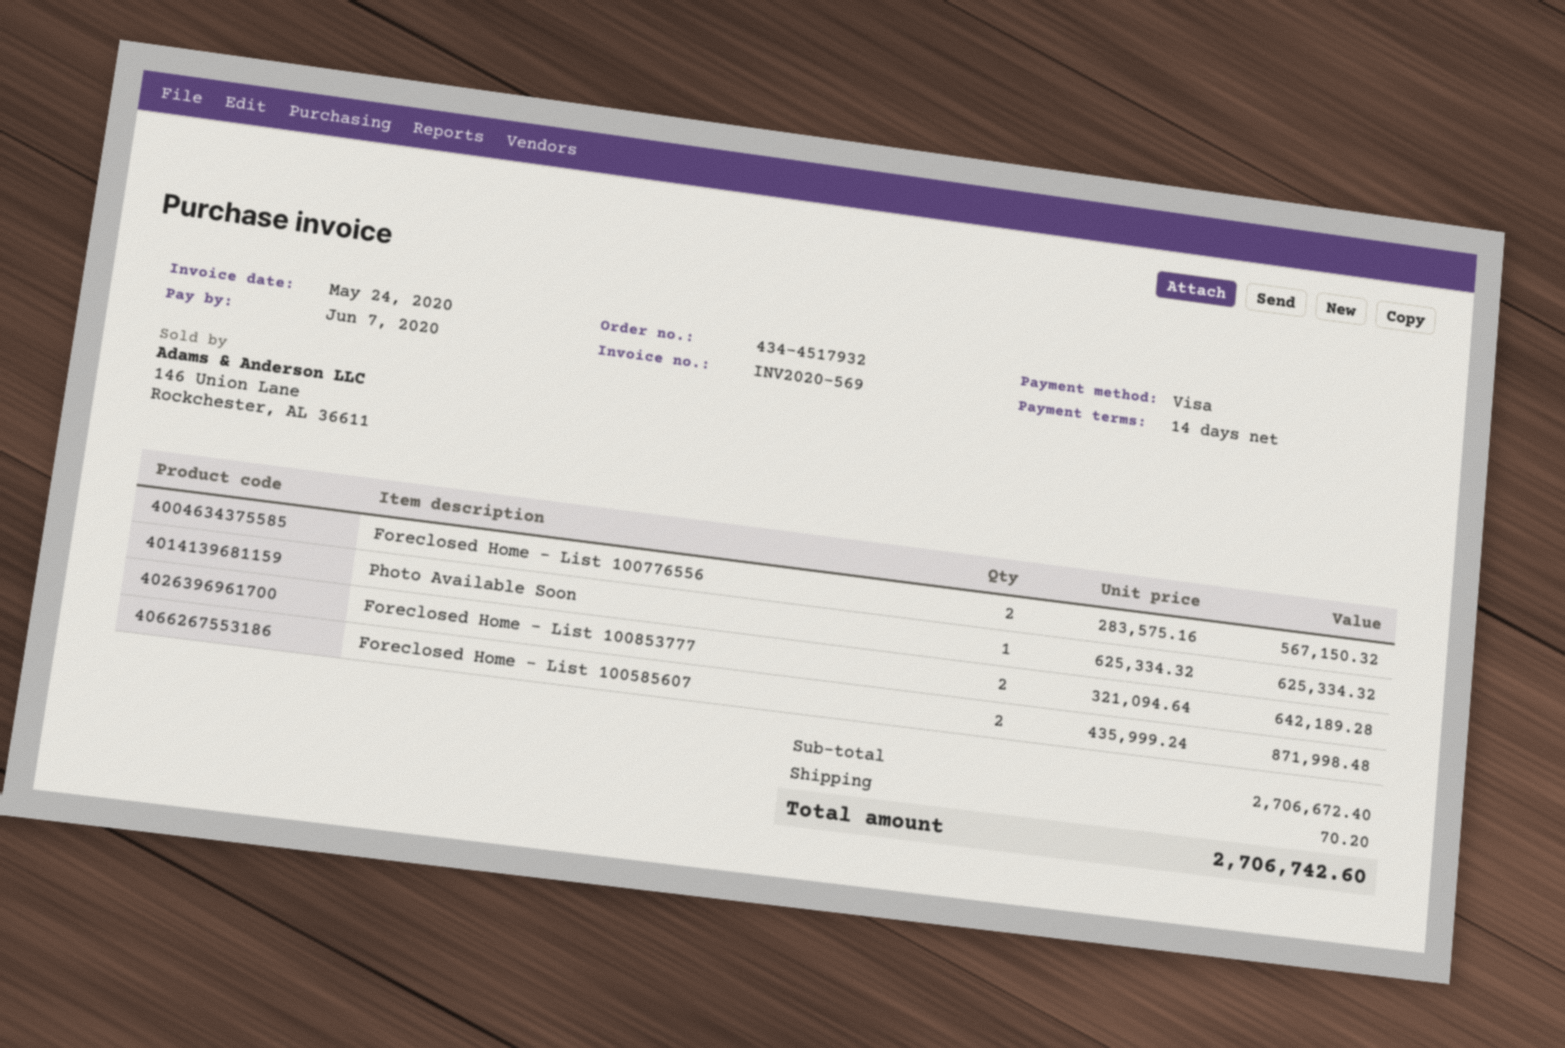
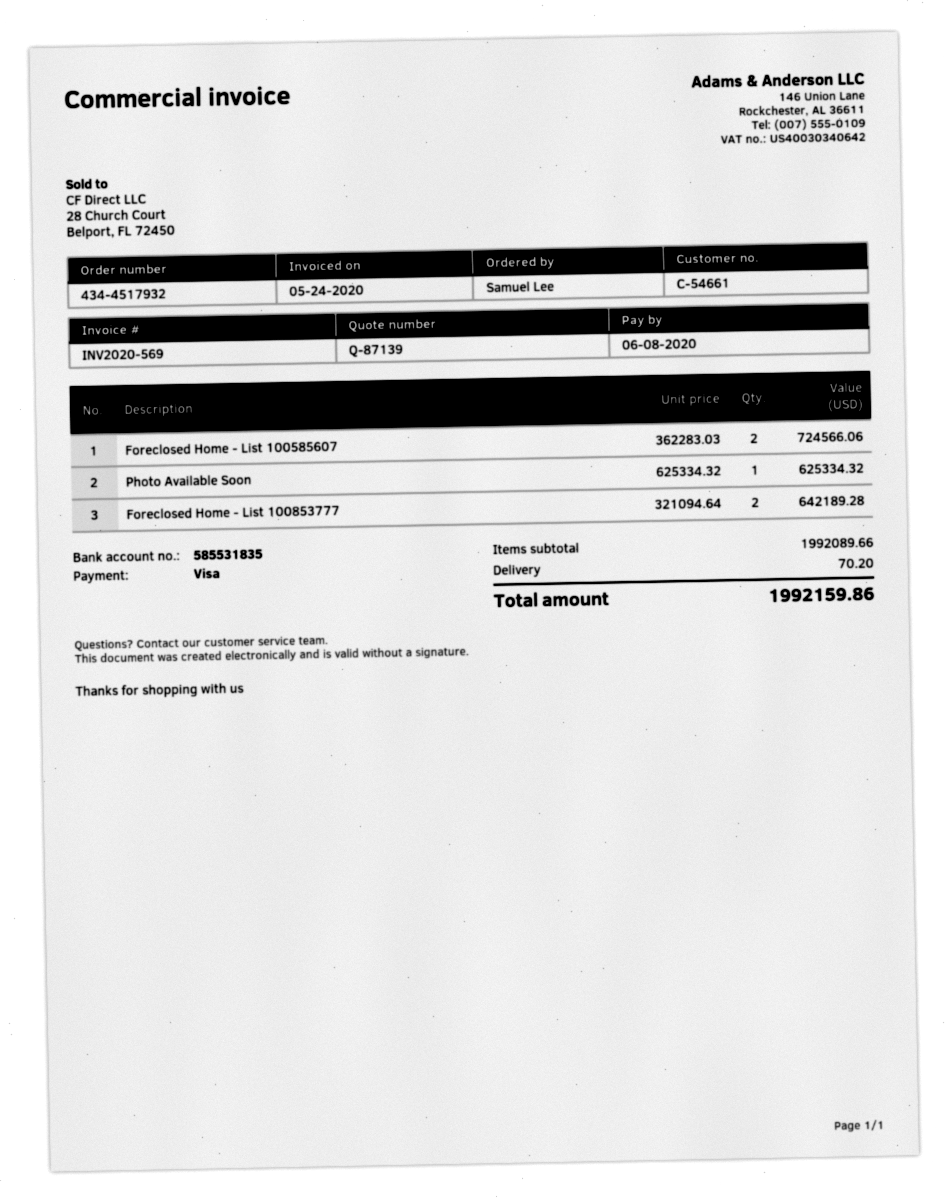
due date: 2020-06-07 -> 2020-06-08
Foreclosed Home - List 100776556: 2 x 283575.16 = 567150.32 -> none
Foreclosed Home - List 100585607: 2 x 435999.24 = 871998.48 -> 2 x 362283.03 = 724566.06
subtotal: 2706672.40 -> 1992089.66
total: 2706742.60 -> 1992159.86

